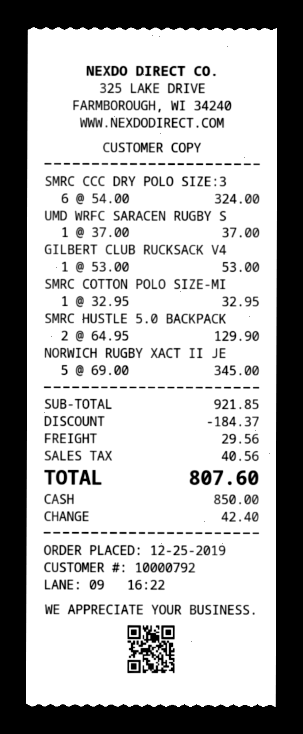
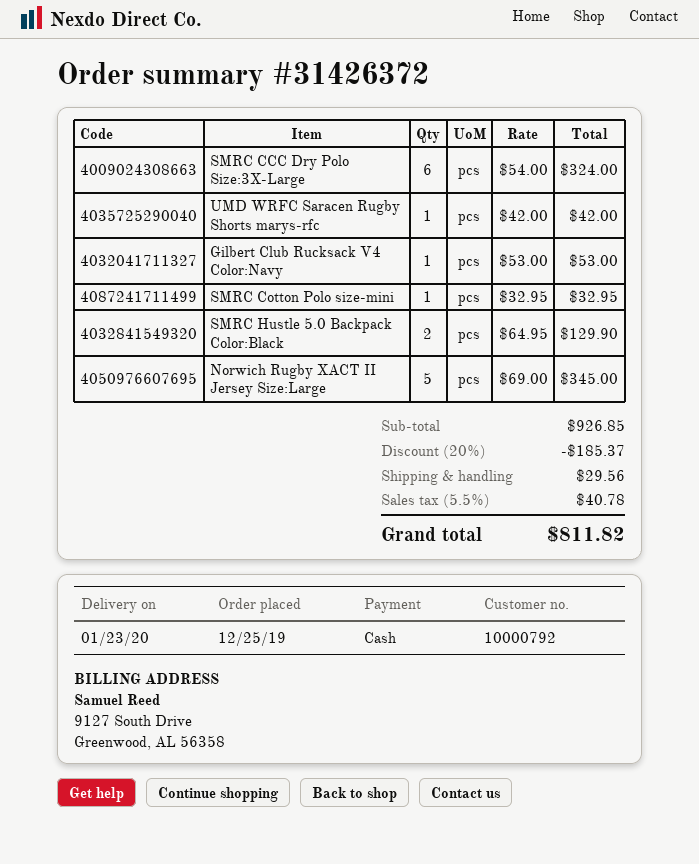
UMD WRFC SARACEN RUGBY S: 1 x 37.00 = 37.00 -> 1 x 42.00 = 42.00
subtotal: 921.85 -> 926.85
discount: 184.37 -> 185.37
tax: 40.56 -> 40.78
total: 807.60 -> 811.82

